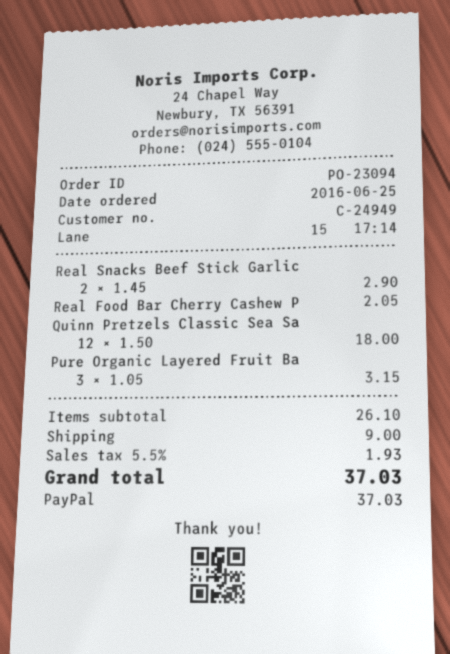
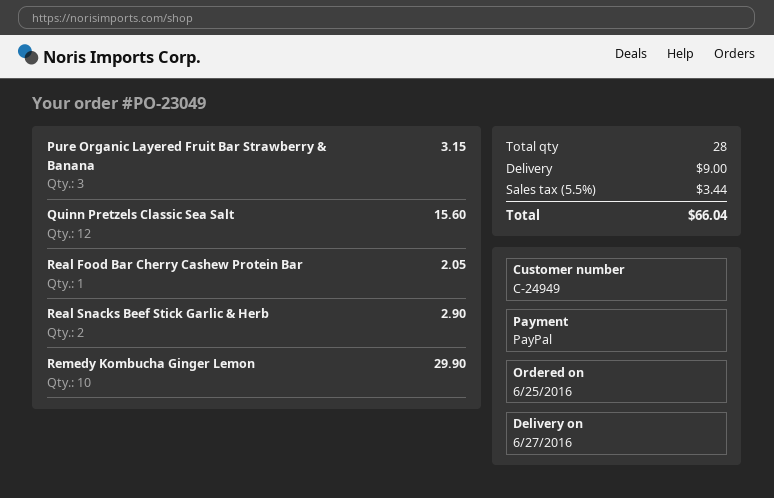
order number: PO-23094 -> PO-23049
Quinn Pretzels Classic Sea Sa: 12 for 18.00 -> 12 for 15.60
Remedy Kombucha Ginger Lemon: none -> 10 for 29.90
tax: 5.5% = 1.93 -> 5.5% = 3.44
total: 37.03 -> 66.04

